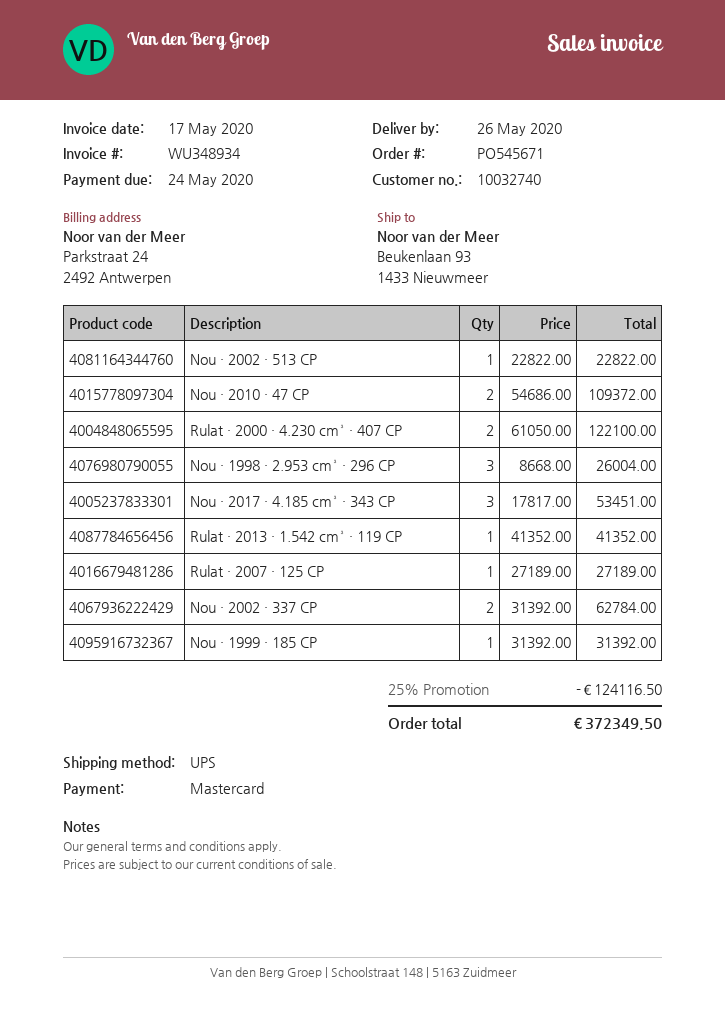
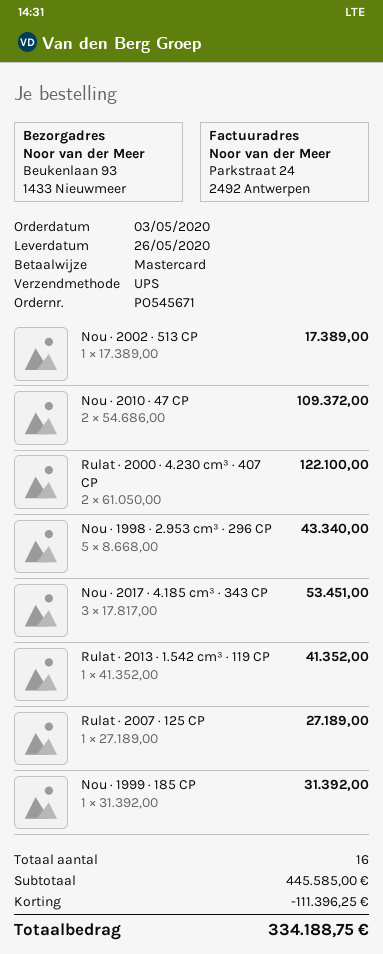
Nou · 2002 · 513 CP: 1 x 22822.00 = 22822.00 -> 1 x 17389.00 = 17389.00
Nou · 1998 · 2.953 cm³ · 296 CP: 3 x 8668.00 = 26004.00 -> 5 x 8668.00 = 43340.00
Nou · 2002 · 337 CP: 2 x 31392.00 = 62784.00 -> none
discount: 124116.50 -> 111396.25
total: 372349.50 -> 334188.75

